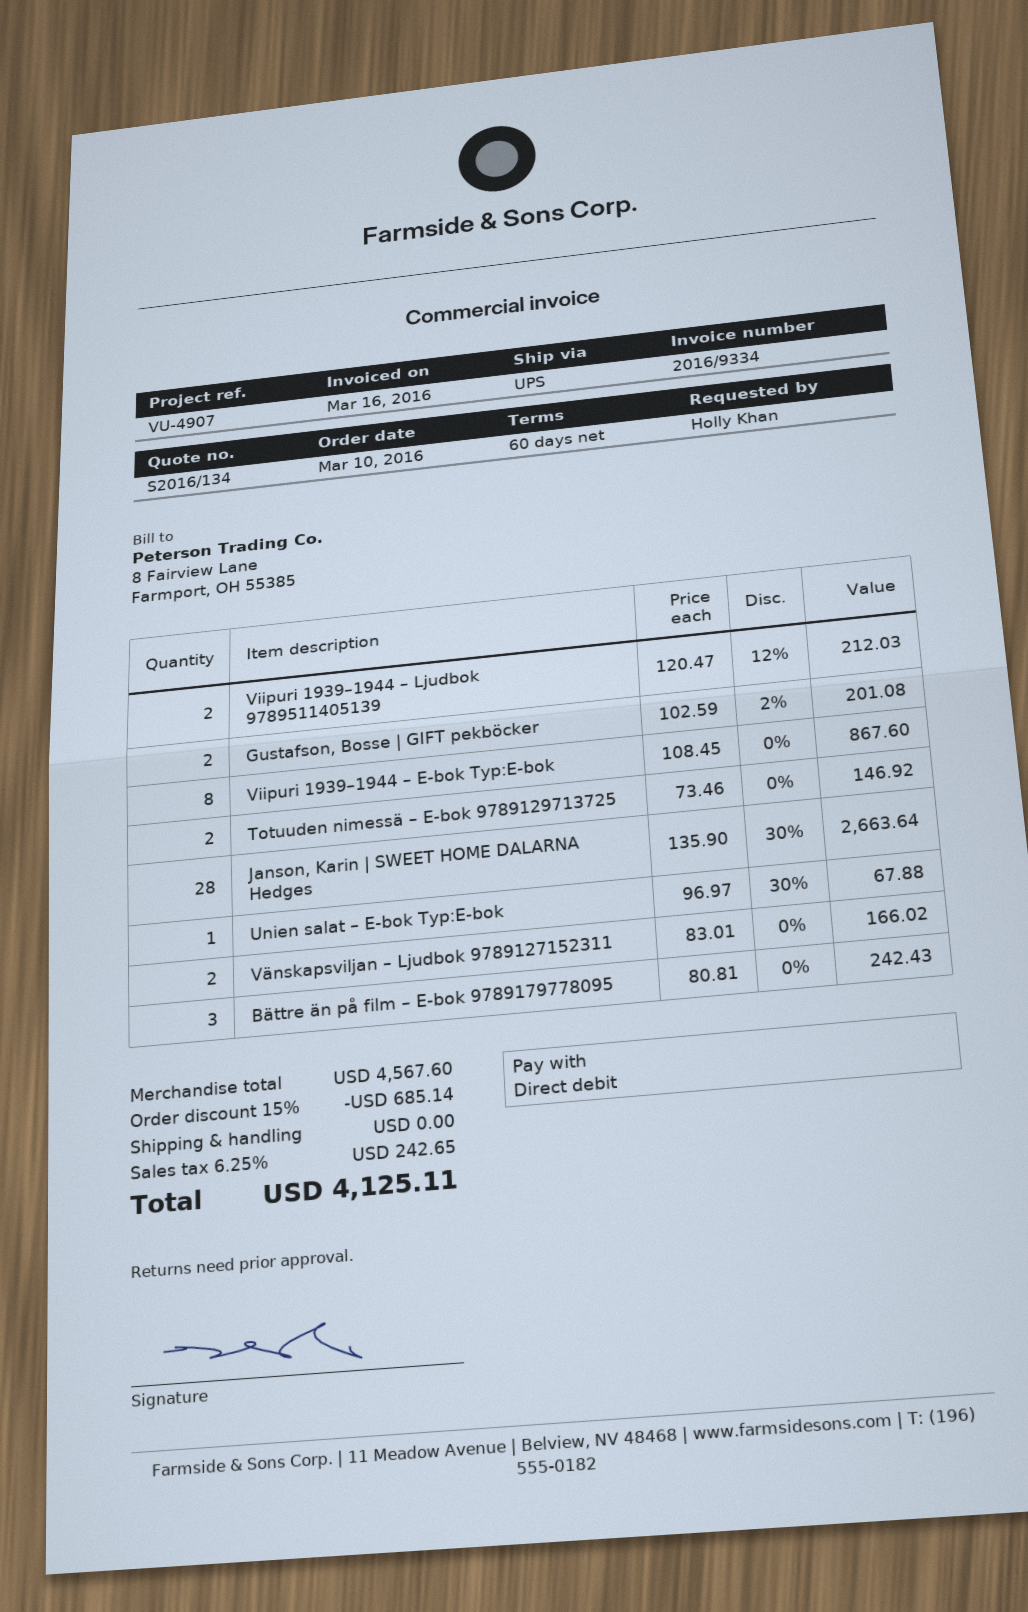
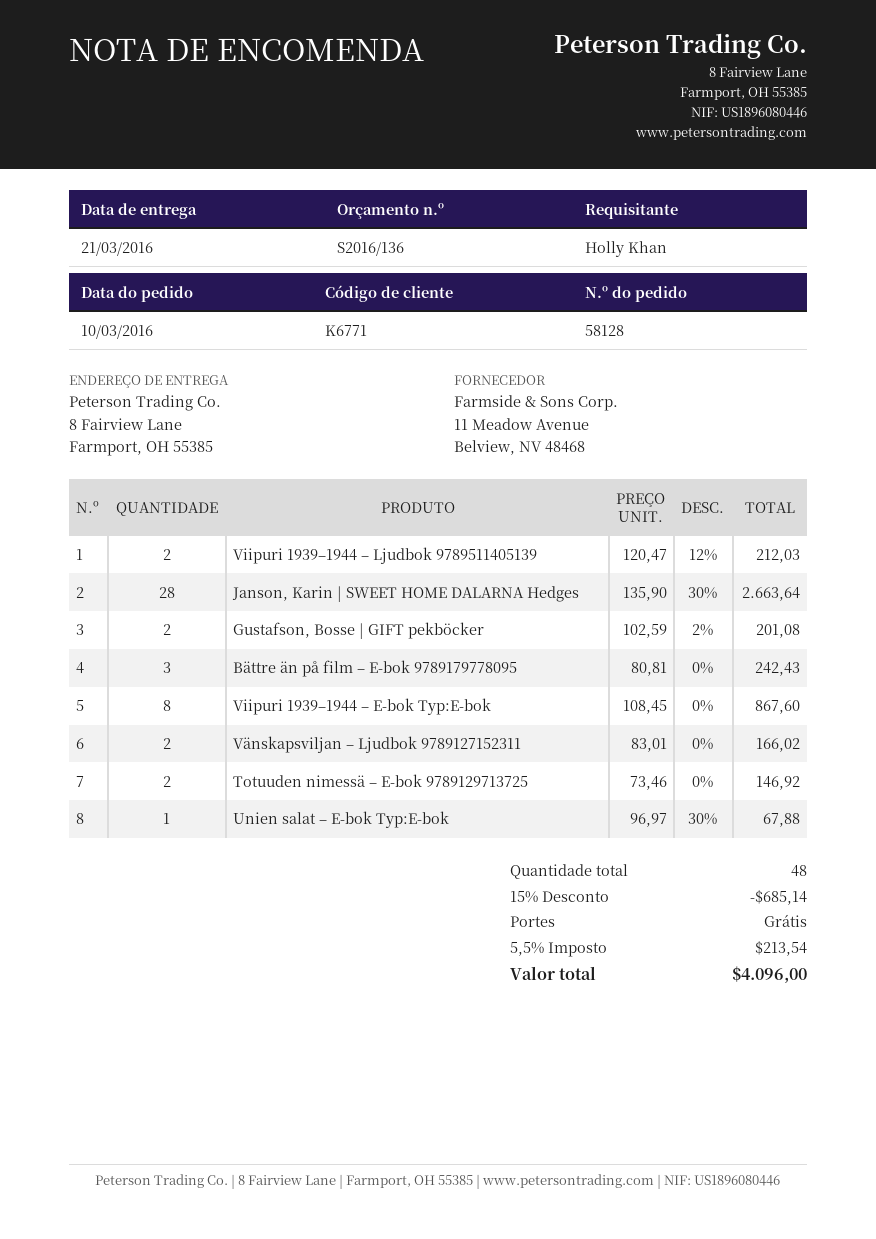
quote number: S2016/134 -> S2016/136
tax: 6.25% = 242.65 -> 5.5% = 213.54
total: 4125.11 -> 4096.00

